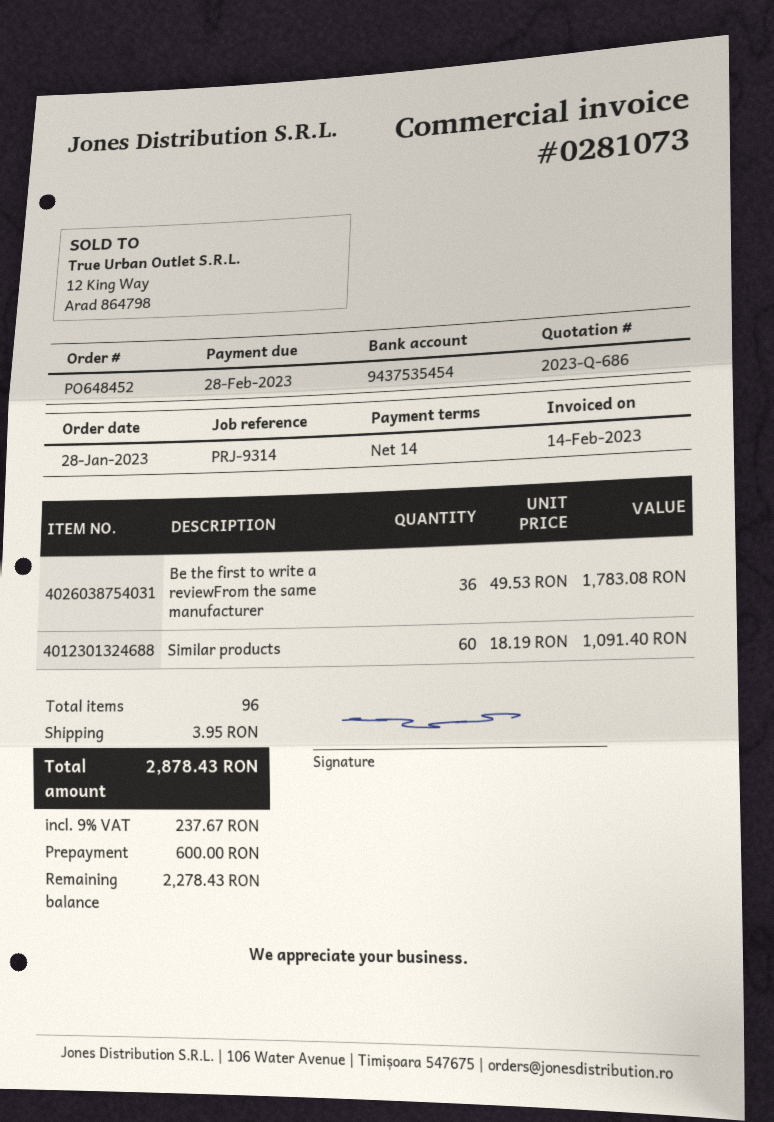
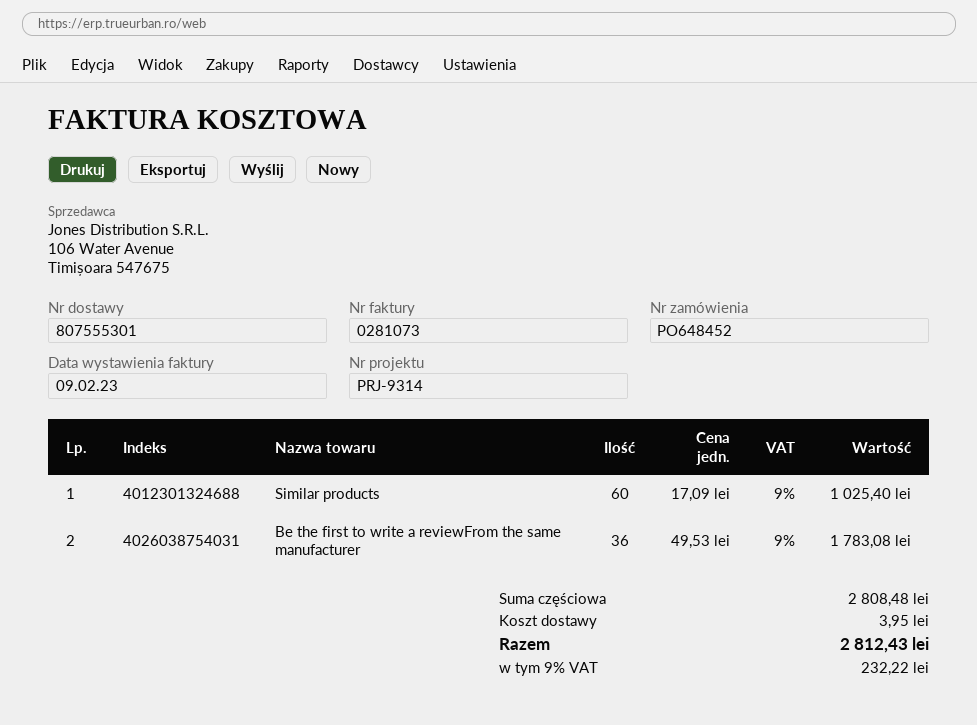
invoice date: 2023-02-14 -> 2023-02-09
Similar products: 60 x 18.19 = 1091.40 -> 60 x 17.09 = 1025.40
tax: 9% = 237.67 -> 9% = 232.22
total: 2878.43 -> 2812.43

